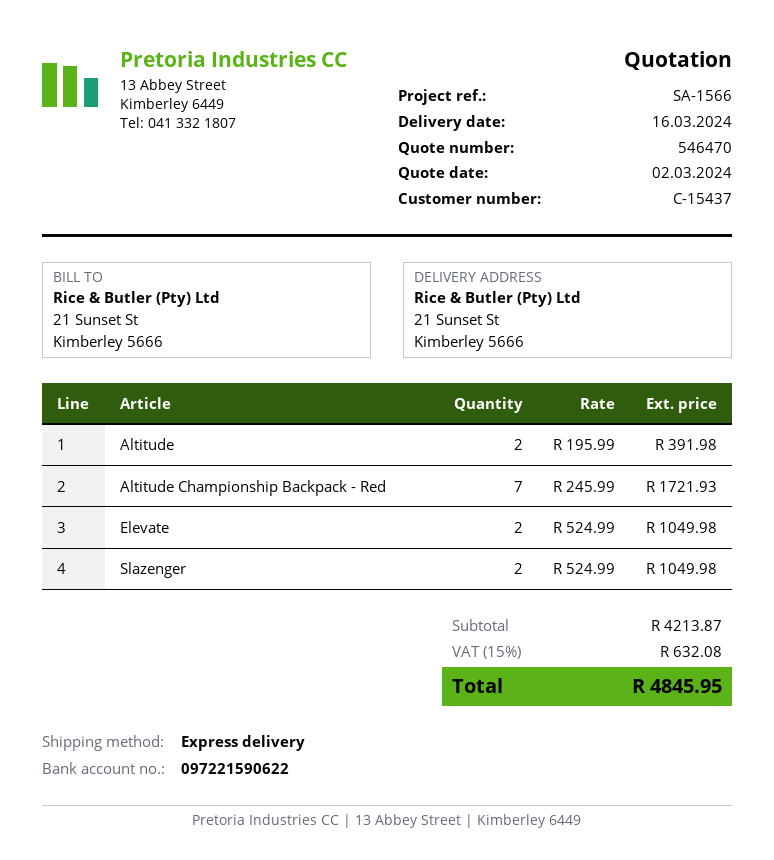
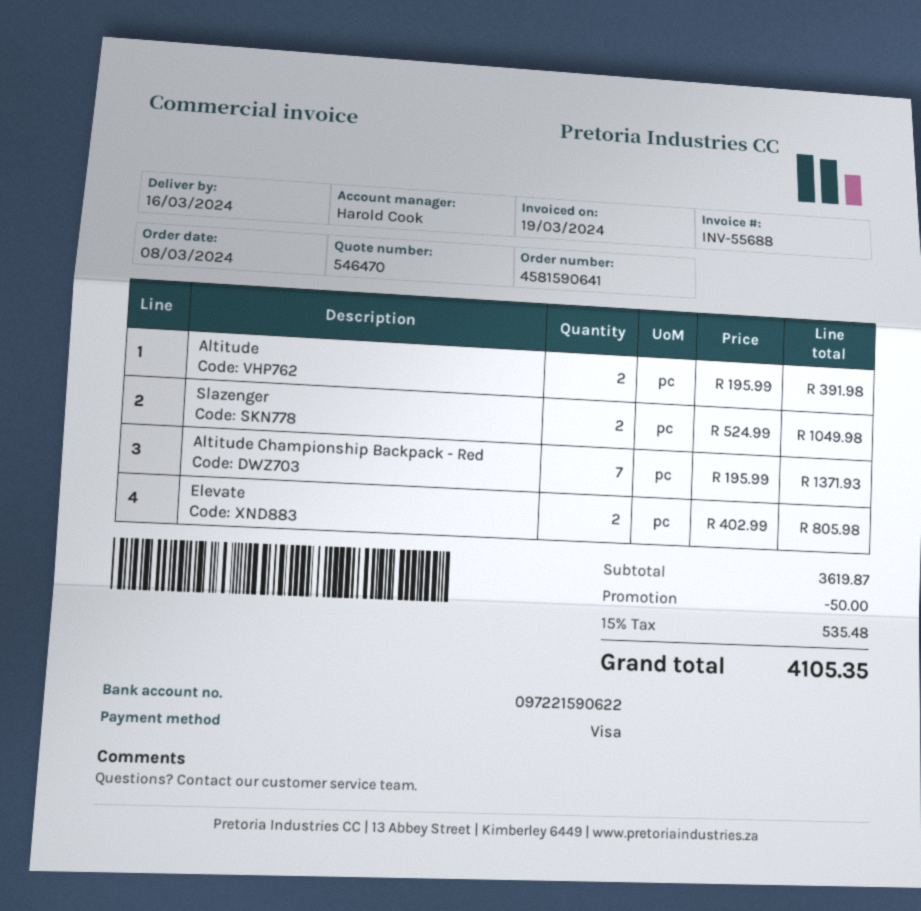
Altitude Championship Backpack - Red: 7 x 245.99 = 1721.93 -> 7 x 195.99 = 1371.93
Elevate: 2 x 524.99 = 1049.98 -> 2 x 402.99 = 805.98
subtotal: 4213.87 -> 3619.87
discount: none -> 50.00
tax: 15% = 632.08 -> 15% = 535.48
total: 4845.95 -> 4105.35

